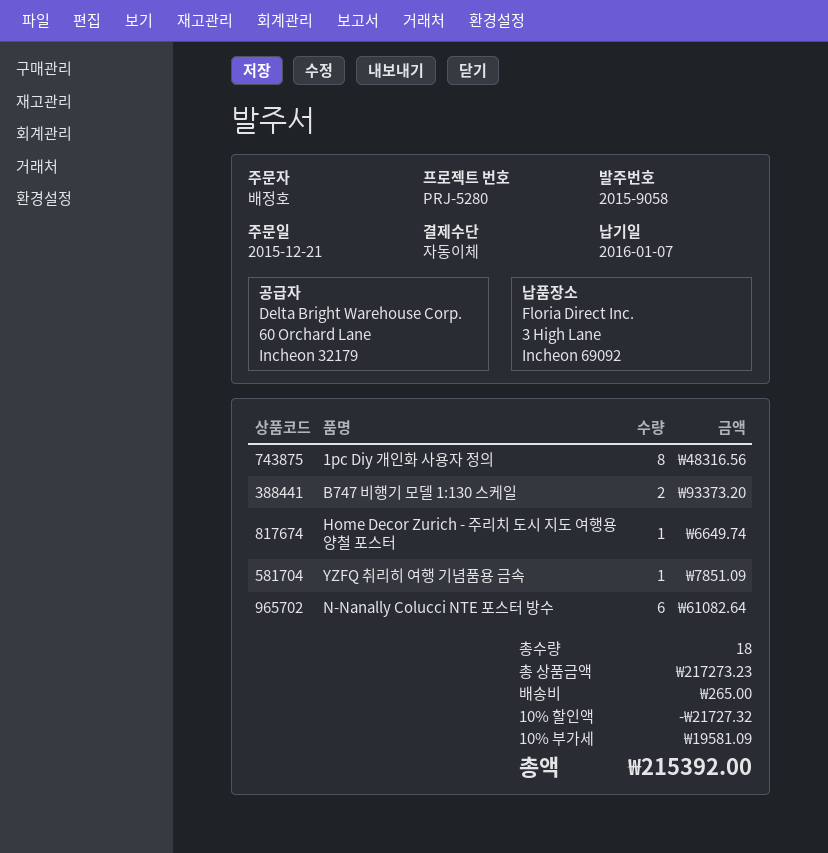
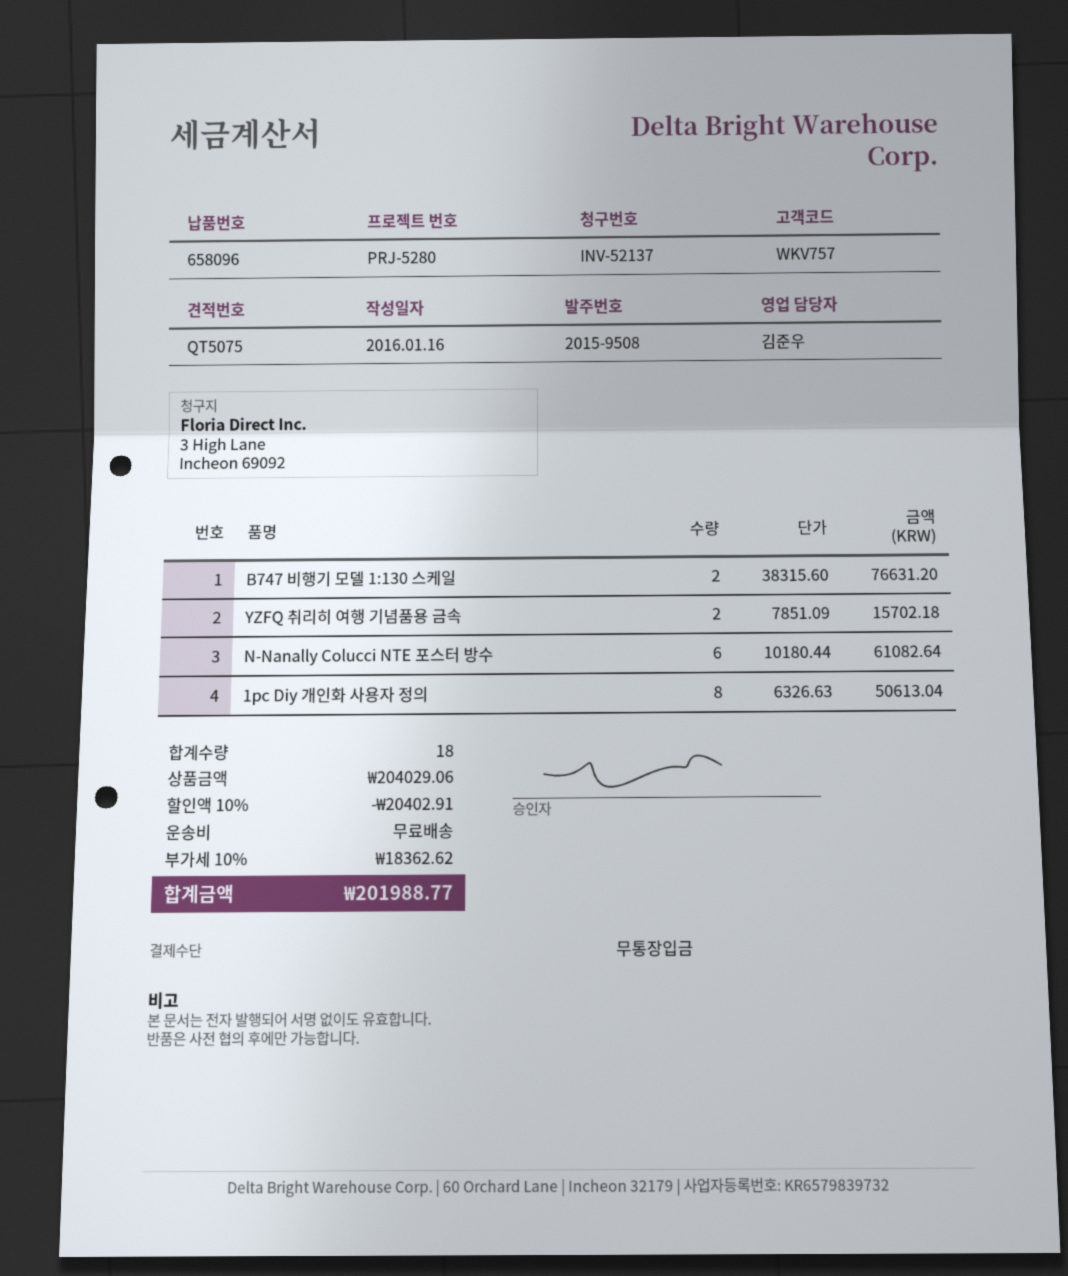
order number: 2015-9058 -> 2015-9508
payment method: direct debit -> bank transfer
1pc Diy 개인화 사용자 정의: 8 for 48316.56 -> 8 for 50613.04
B747 비행기 모델 1:130 스케일: 2 for 93373.20 -> 2 for 76631.20
Home Decor Zurich - 주리치 도시 지도 여행용 양철 포스터: 1 for 6649.74 -> none
YZFQ 취리히 여행 기념품용 금속: 1 for 7851.09 -> 2 for 15702.18
subtotal: 217273.23 -> 204029.06
discount: 10% = 21727.32 -> 10% = 20402.91
shipping: 265.00 -> 0.00
tax: 10% = 19581.09 -> 10% = 18362.62
total: 215392.00 -> 201988.77

